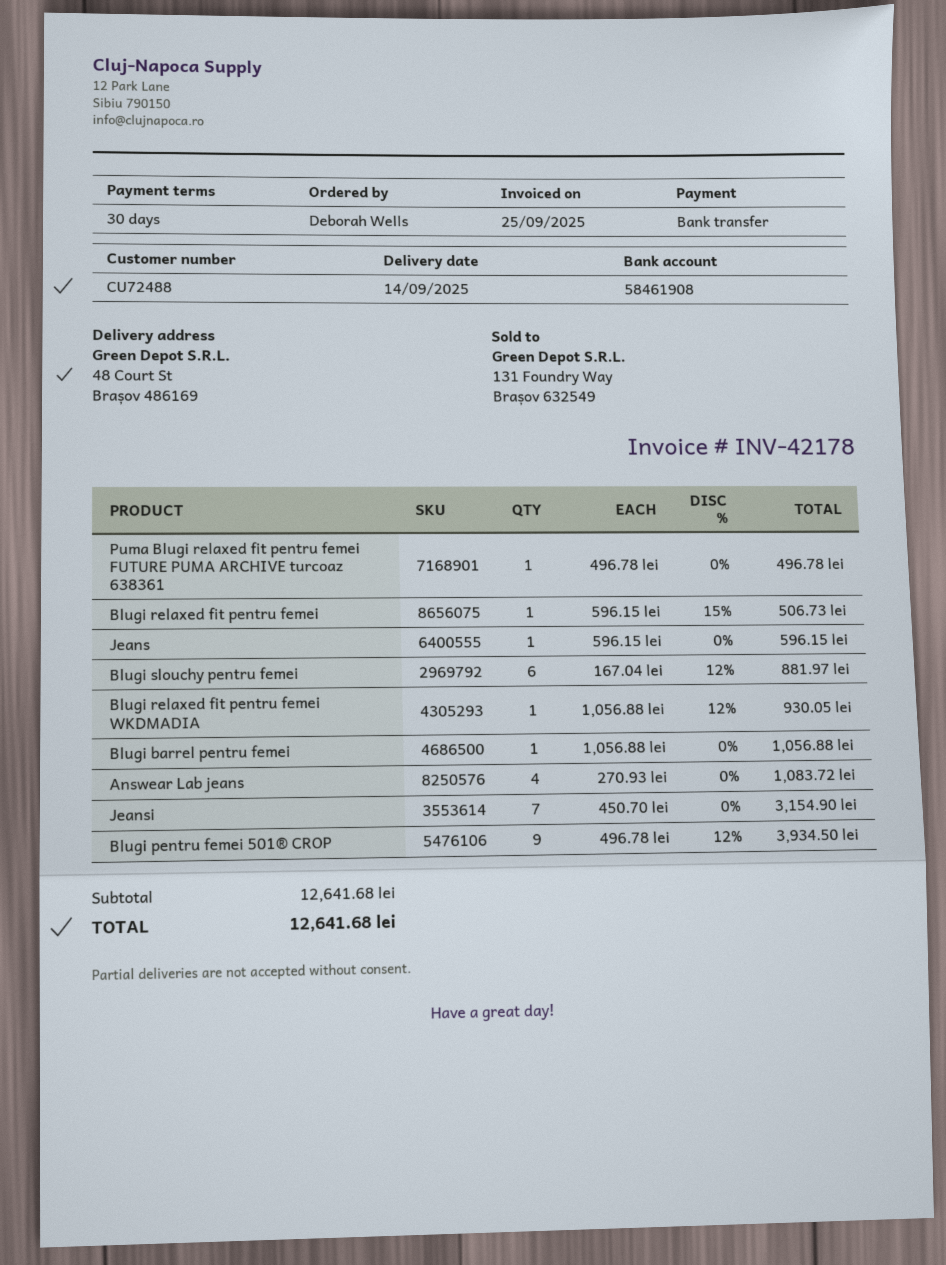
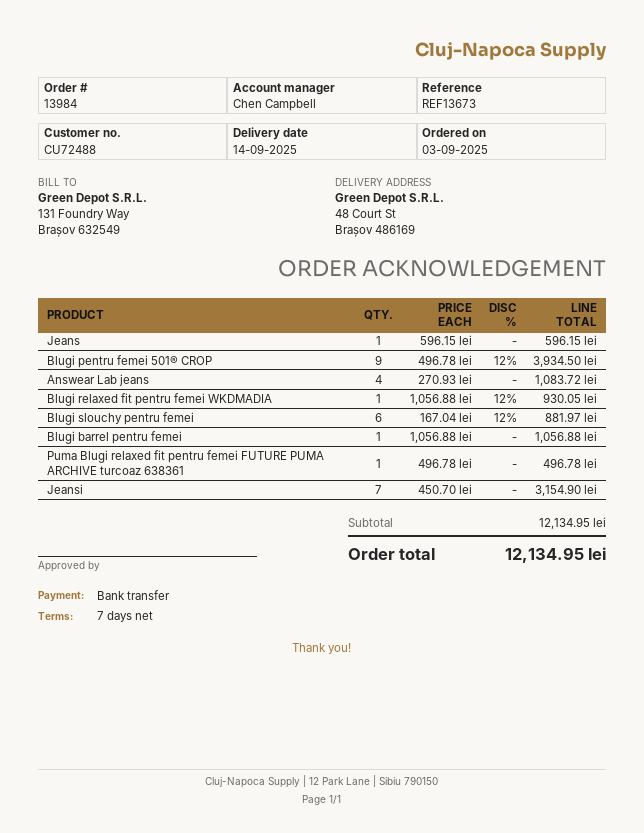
payment terms: 30 days -> 7 days
Blugi relaxed fit pentru femei: 1 x 596.15 - 15% = 506.73 -> none
subtotal: 12641.68 -> 12134.95
total: 12641.68 -> 12134.95

